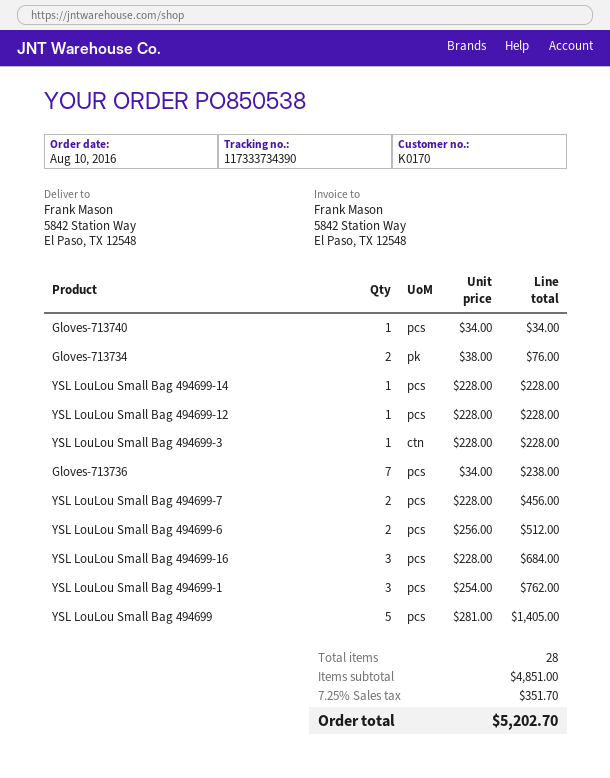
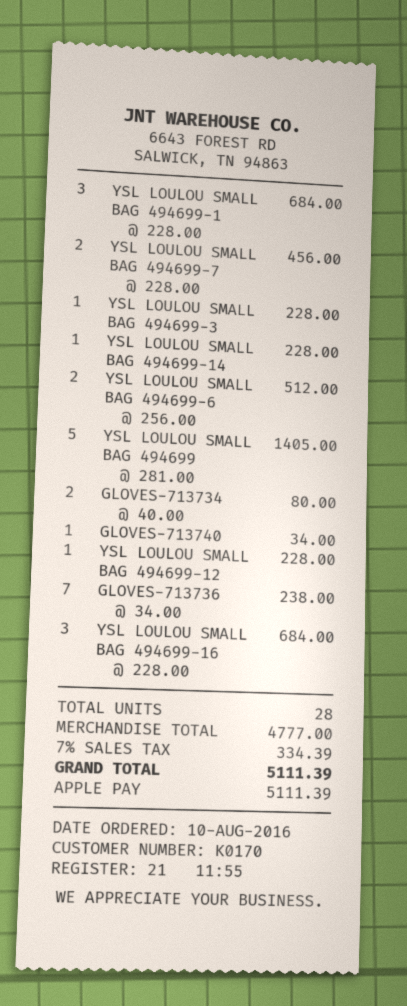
Gloves-713734: 2 x 38.00 = 76.00 -> 2 x 40.00 = 80.00
YSL LouLou Small Bag 494699-1: 3 x 254.00 = 762.00 -> 3 x 228.00 = 684.00
subtotal: 4851.00 -> 4777.00
tax: 7.25% = 351.70 -> 7% = 334.39
total: 5202.70 -> 5111.39

